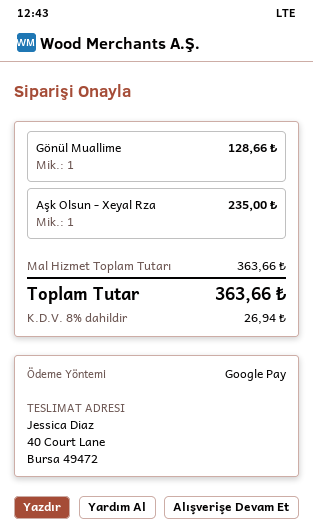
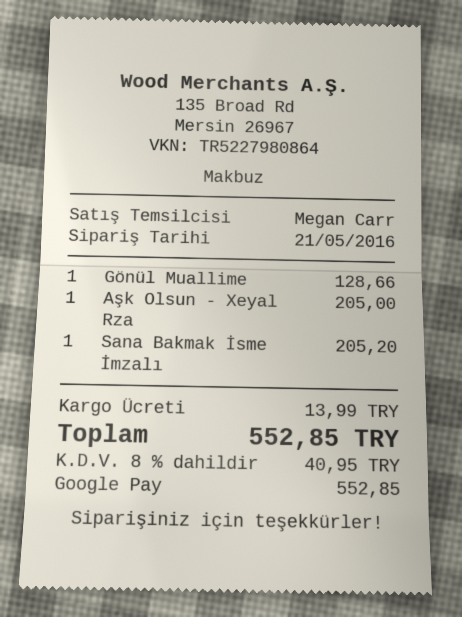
Aşk Olsun - Xeyal Rza: 1 for 235.00 -> 1 for 205.00
Sana Bakmak İsme İmzalı: none -> 1 for 205.20
shipping: none -> 13.99
tax: 8% = 26.94 -> 8% = 40.95
total: 363.66 -> 552.85

